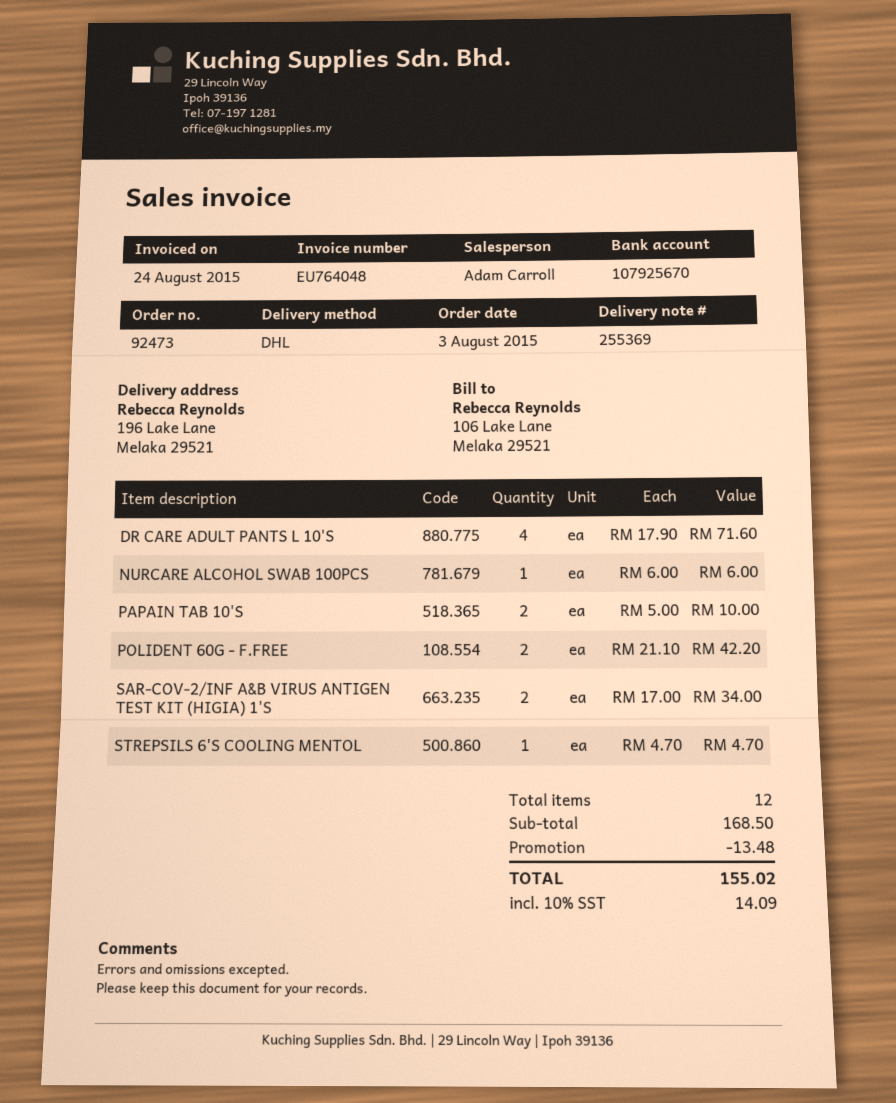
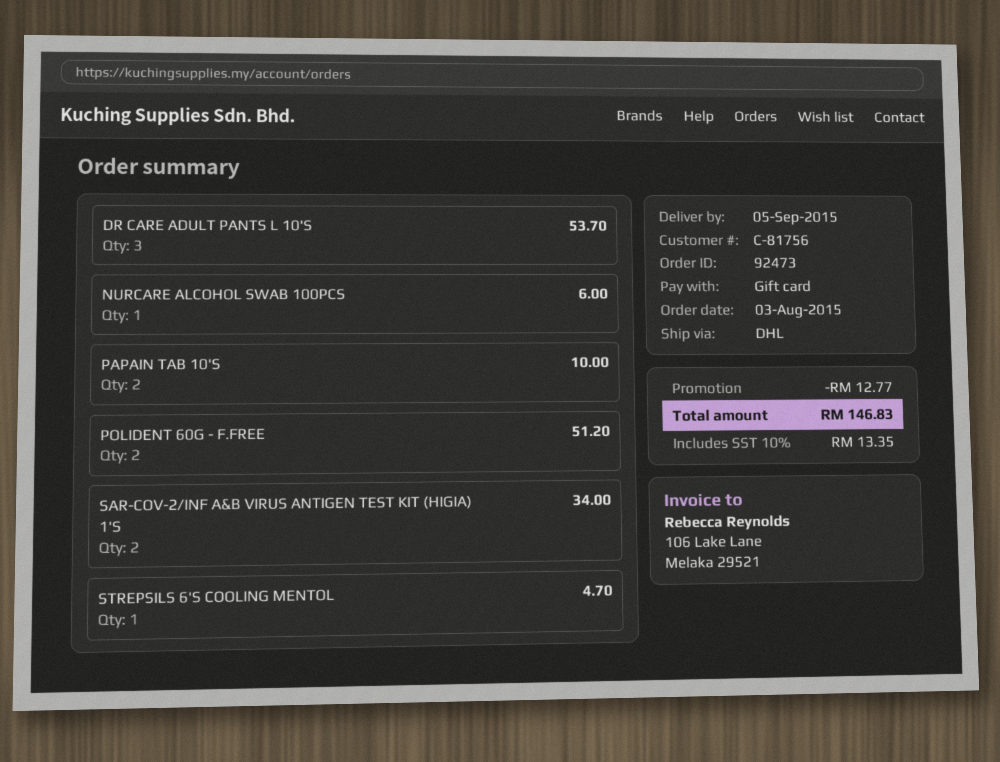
DR CARE ADULT PANTS L 10'S: 4 for 71.60 -> 3 for 53.70
POLIDENT 60G - F.FREE: 2 for 42.20 -> 2 for 51.20
discount: 13.48 -> 12.77
tax: 10% = 14.09 -> 10% = 13.35
total: 155.02 -> 146.83

